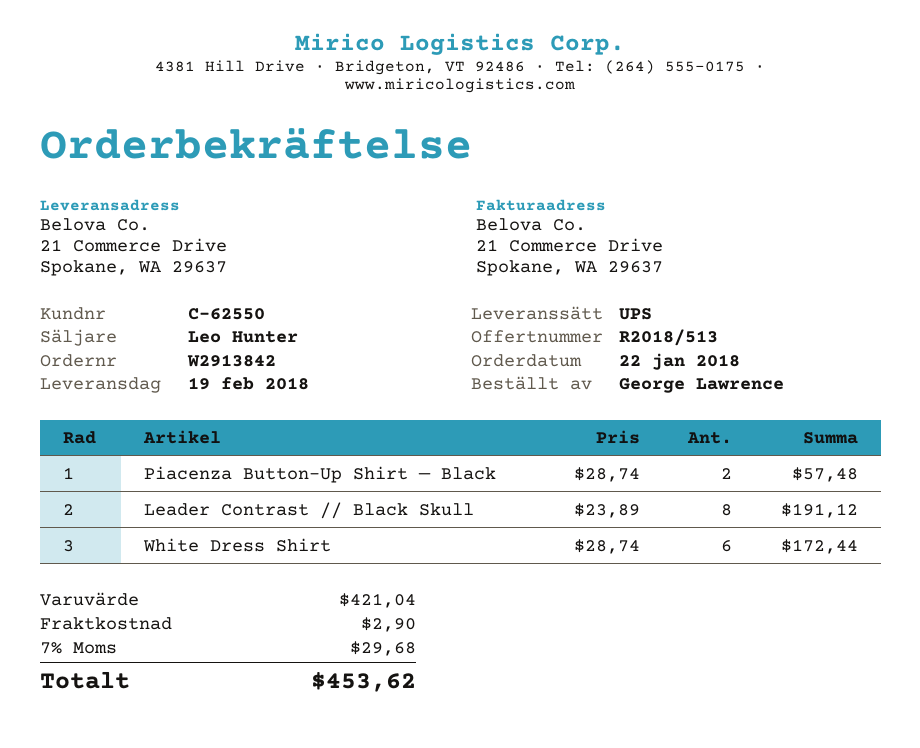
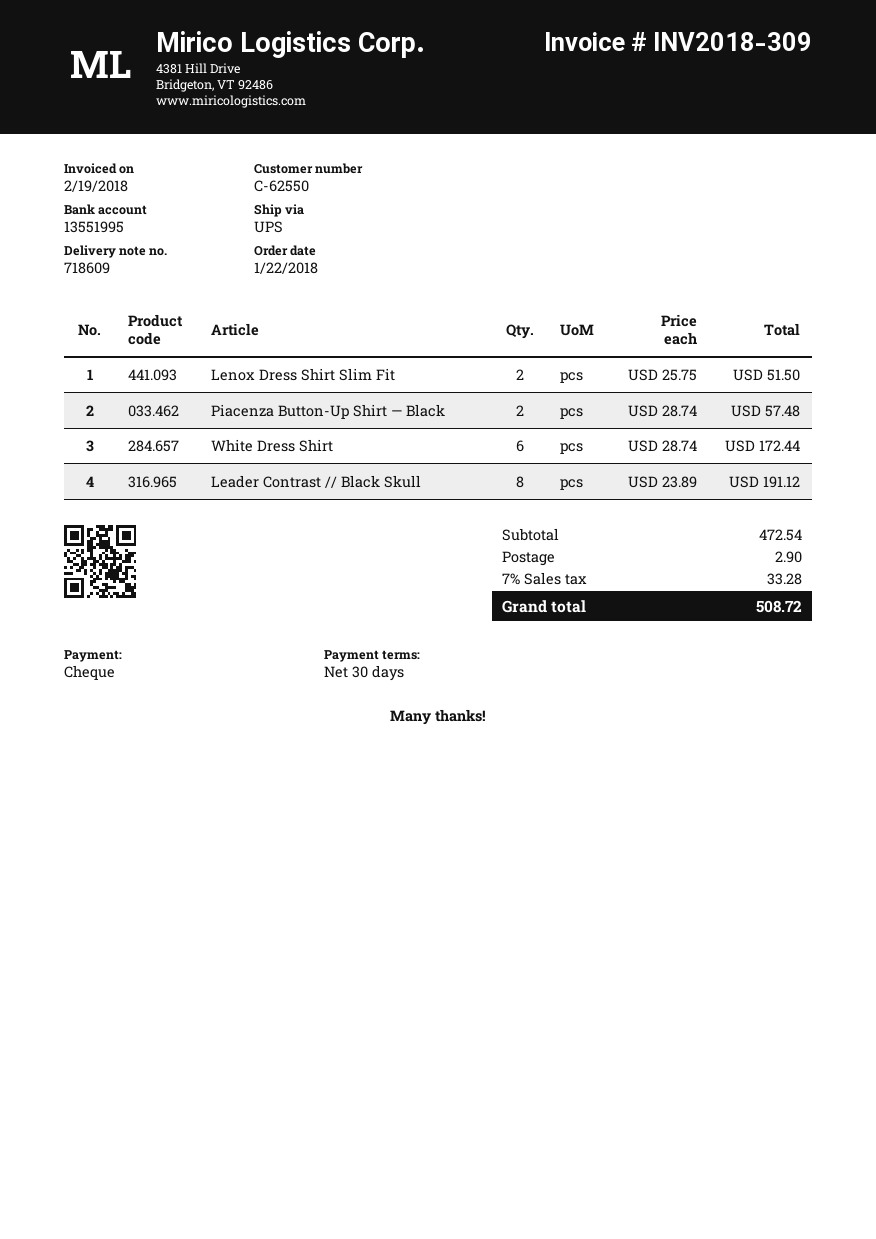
Lenox Dress Shirt Slim Fit: none -> 2 x 25.75 = 51.50
subtotal: 421.04 -> 472.54
tax: 7% = 29.68 -> 7% = 33.28
total: 453.62 -> 508.72

